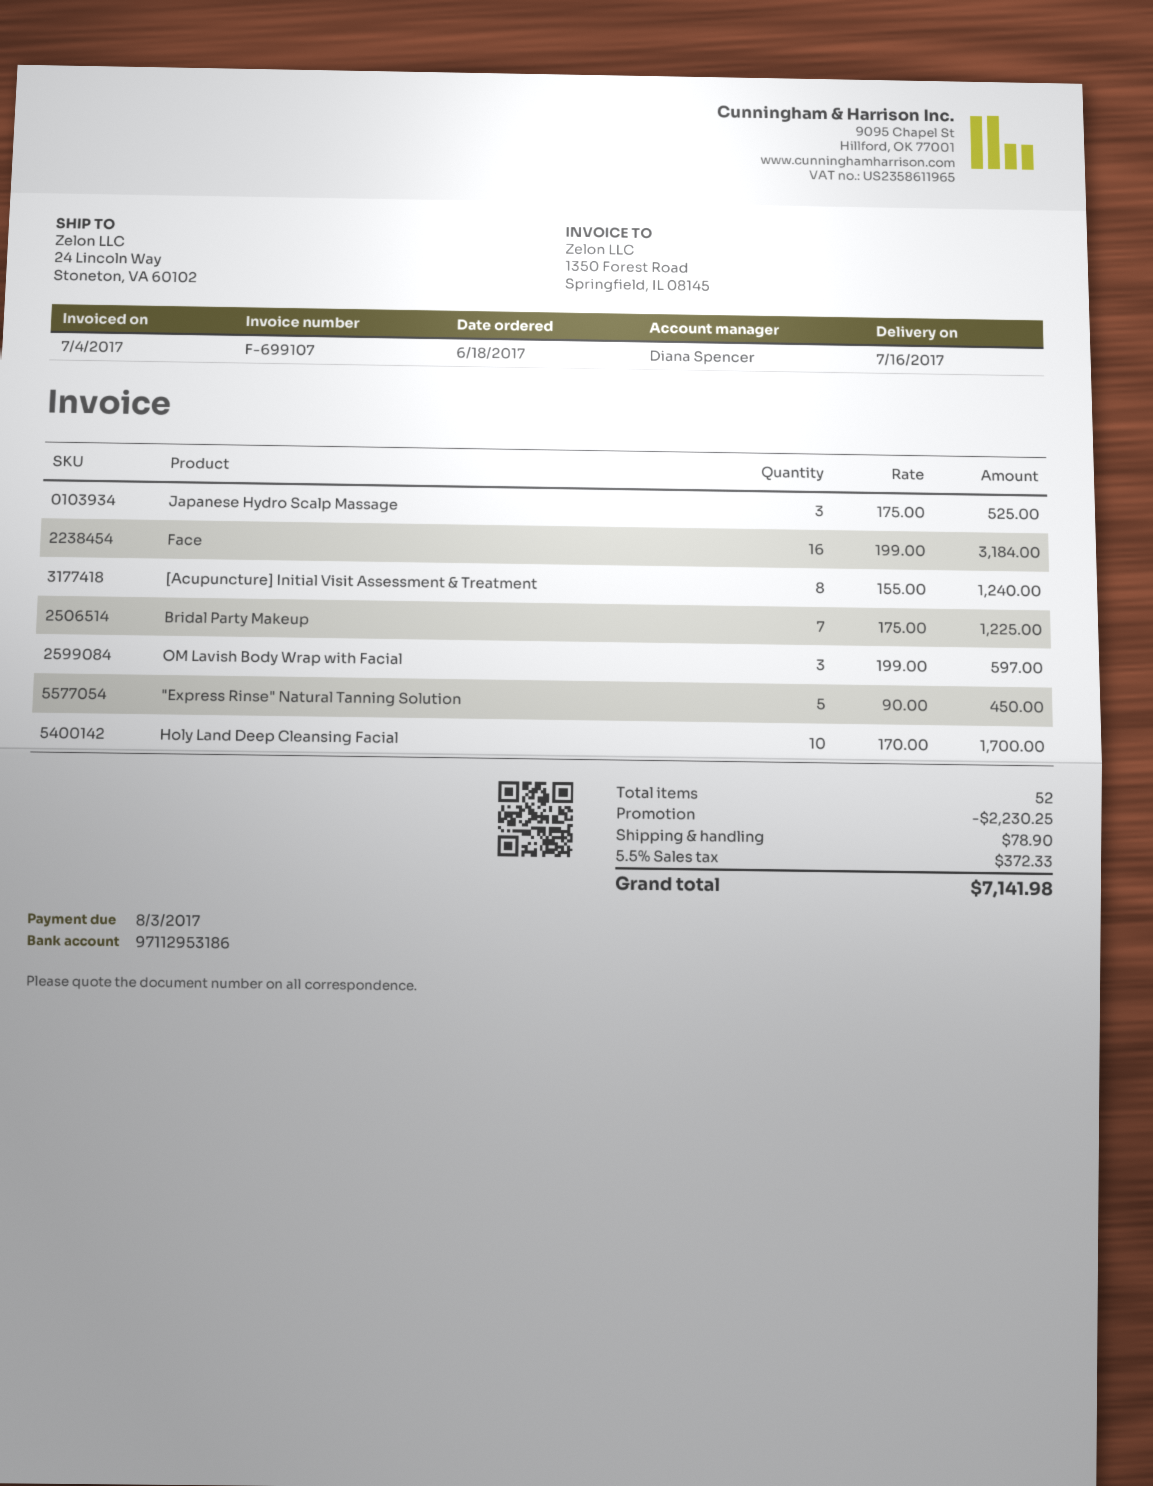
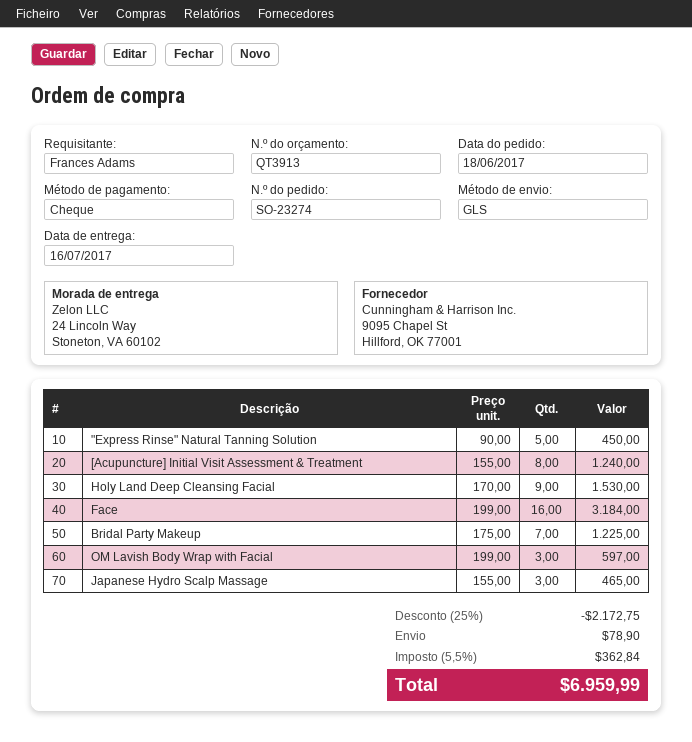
Japanese Hydro Scalp Massage: 3 x 175.00 = 525.00 -> 3 x 155.00 = 465.00
Holy Land Deep Cleansing Facial: 10 x 170.00 = 1700.00 -> 9 x 170.00 = 1530.00
discount: 2230.25 -> 2172.75
tax: 5.5% = 372.33 -> 5.5% = 362.84
total: 7141.98 -> 6959.99

